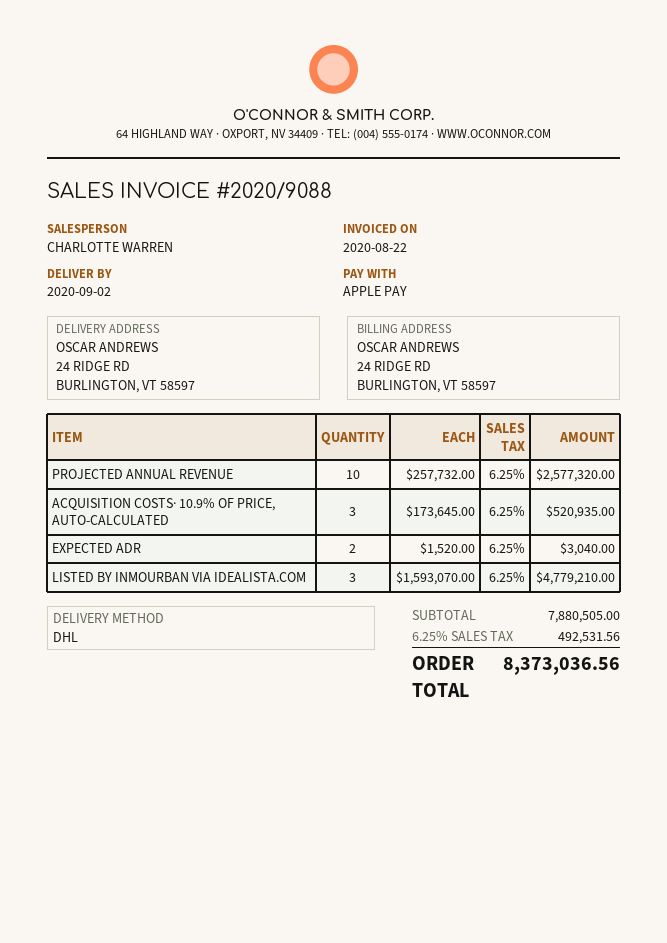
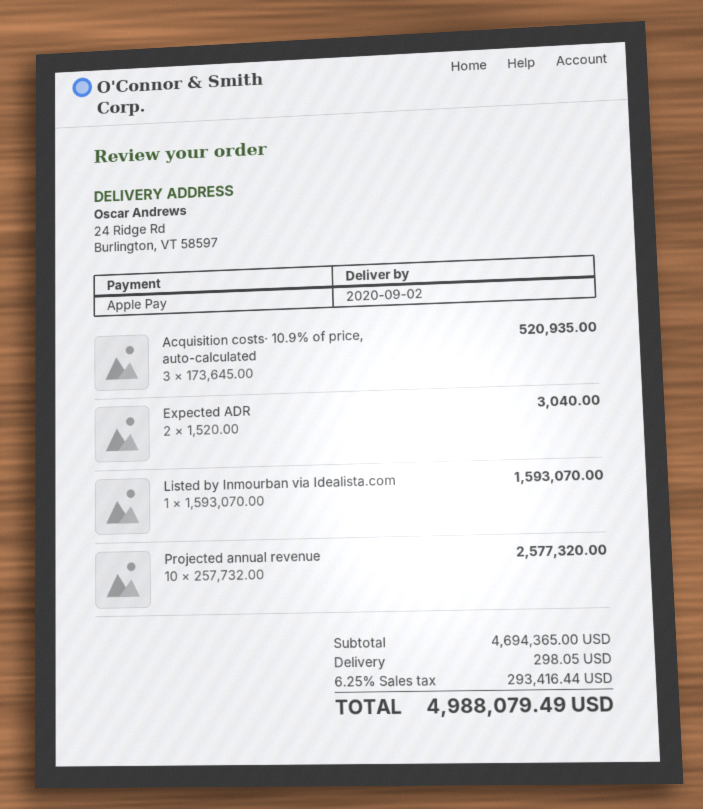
LISTED BY INMOURBAN VIA IDEALISTA.COM: 3 x 1593070.00 = 4779210.00 -> 1 x 1593070.00 = 1593070.00
subtotal: 7880505.00 -> 4694365.00
shipping: none -> 298.05
tax: 6.25% = 492531.56 -> 6.25% = 293416.44
total: 8373036.56 -> 4988079.49

